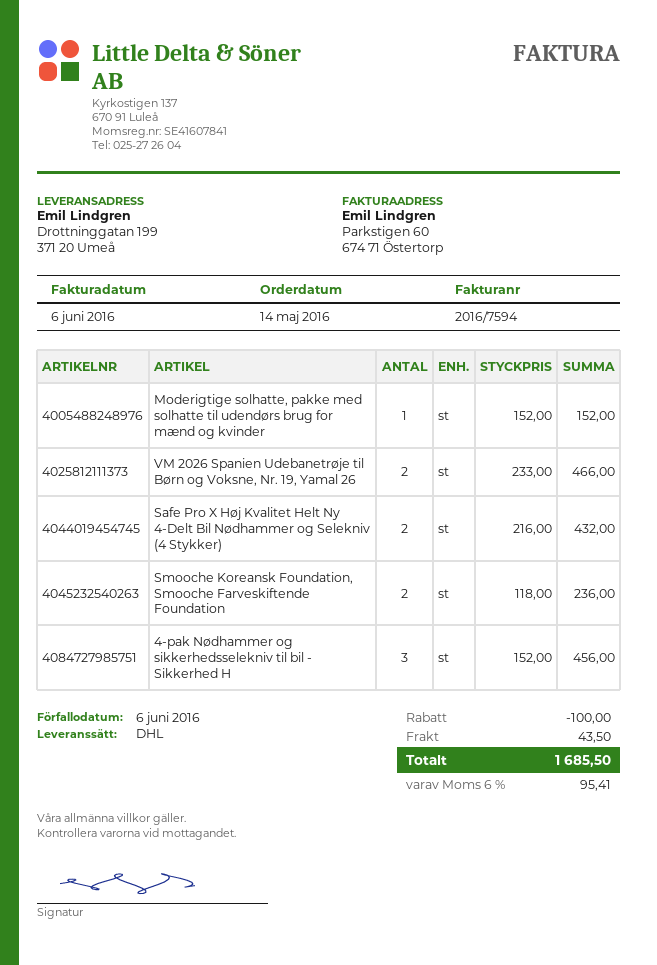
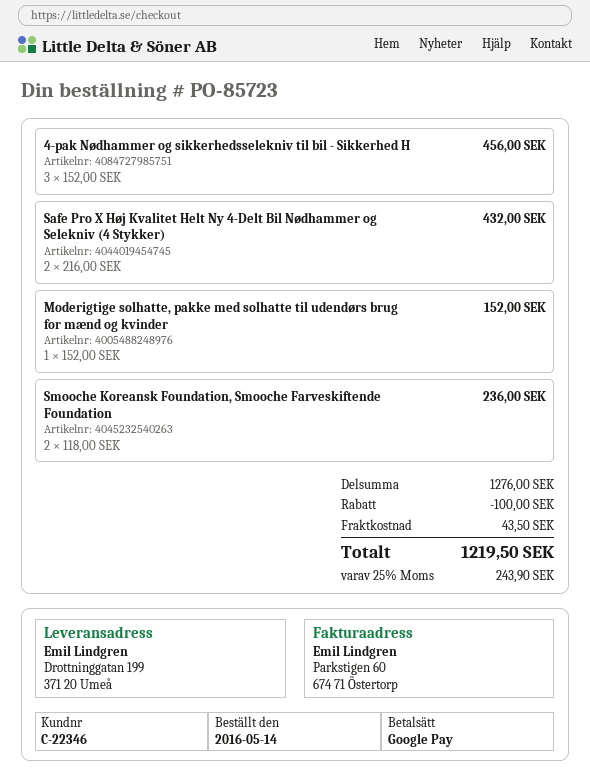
VM 2026 Spanien Udebanetrøje til Børn og Voksne, Nr. 19, Yamal 26: 2 x 233.00 = 466.00 -> none
tax: 6% = 95.41 -> 25% = 243.90
total: 1685.50 -> 1219.50

